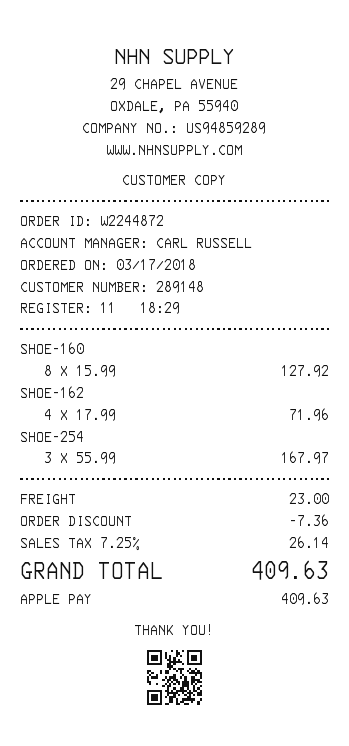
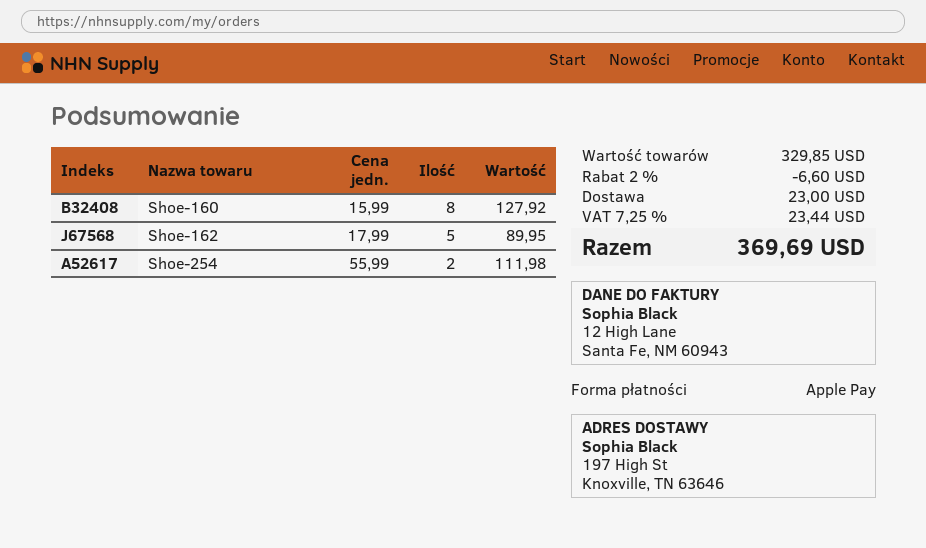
SHOE-162: 4 x 17.99 = 71.96 -> 5 x 17.99 = 89.95
SHOE-254: 3 x 55.99 = 167.97 -> 2 x 55.99 = 111.98
discount: 7.36 -> 6.60
tax: 7.25% = 26.14 -> 7.25% = 23.44
total: 409.63 -> 369.69

